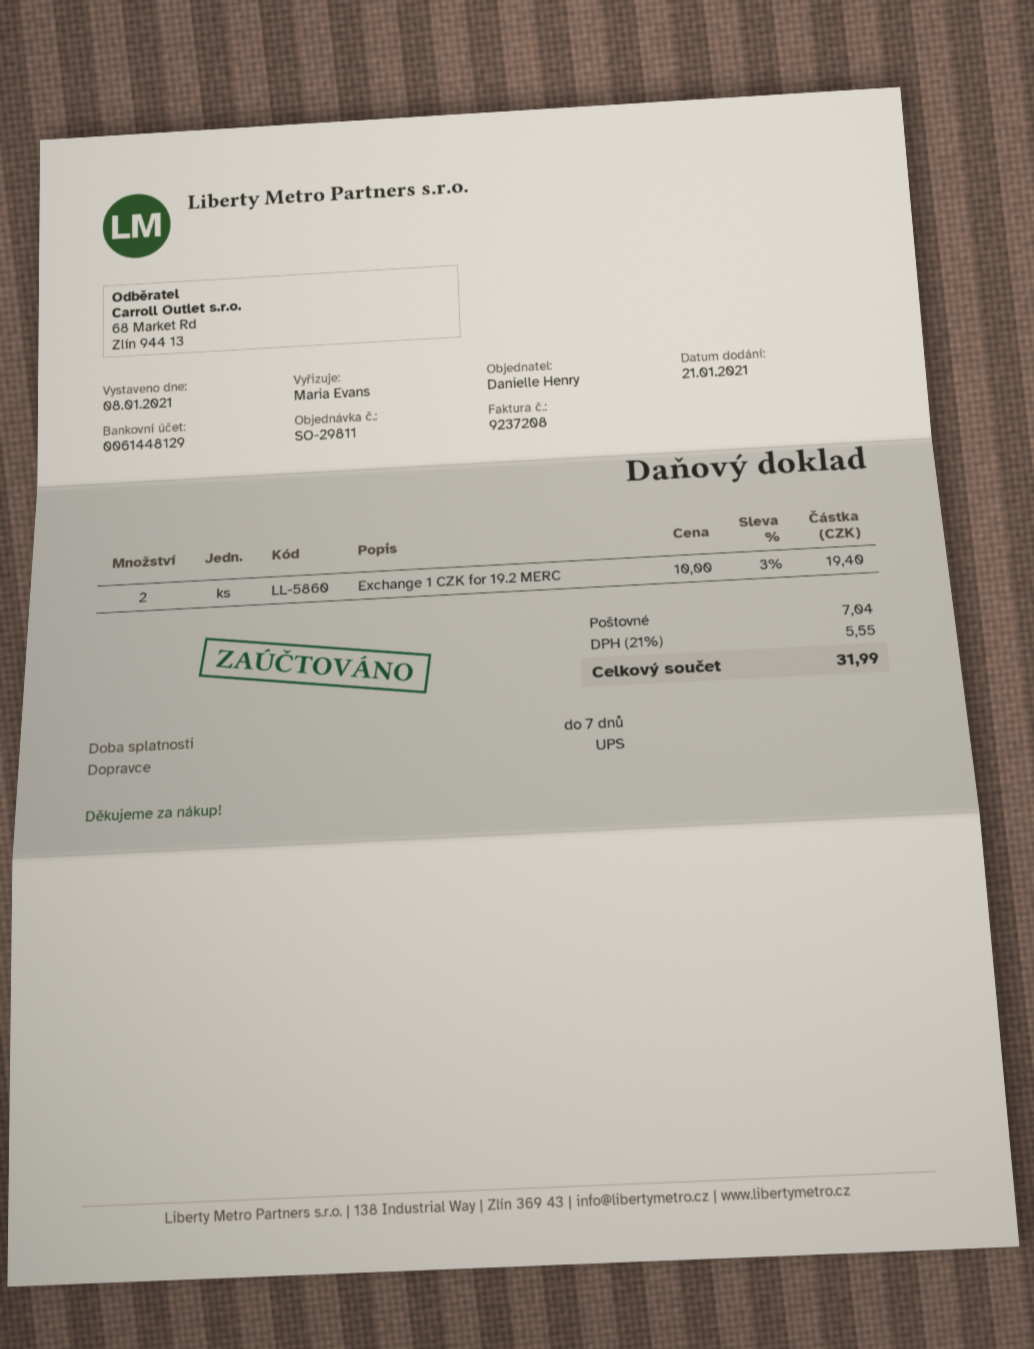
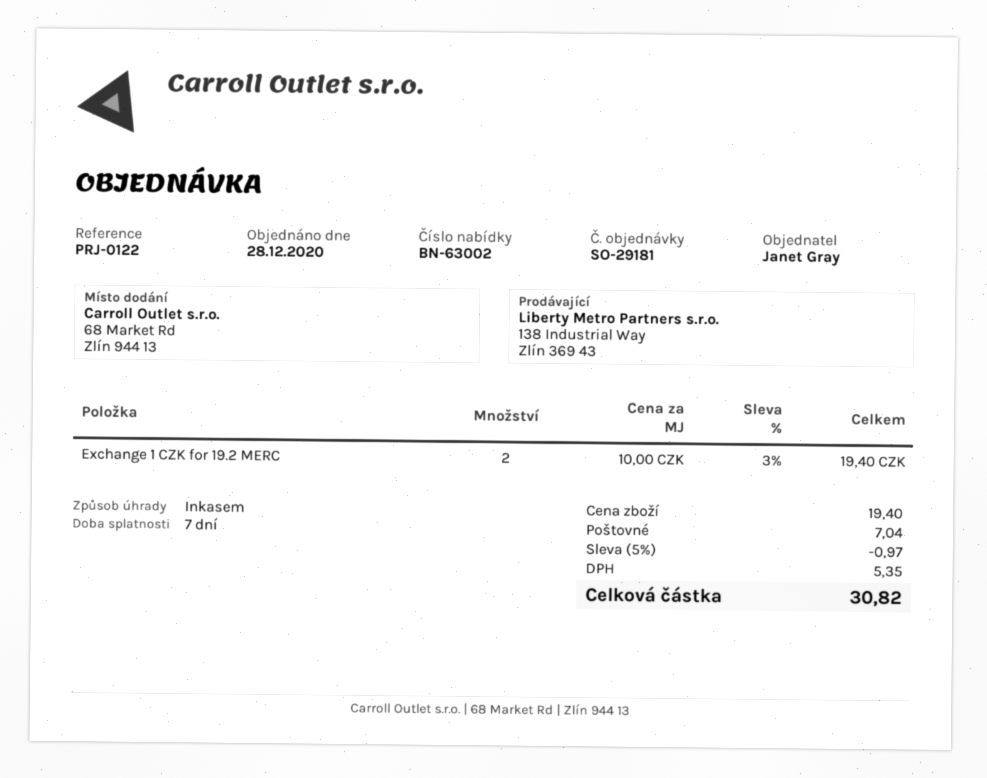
order number: SO-29811 -> SO-29181
ordered by: Danielle Henry -> Janet Gray
discount: none -> 5% = 0.97
tax: 5.55 -> 5.35
total: 31.99 -> 30.82

